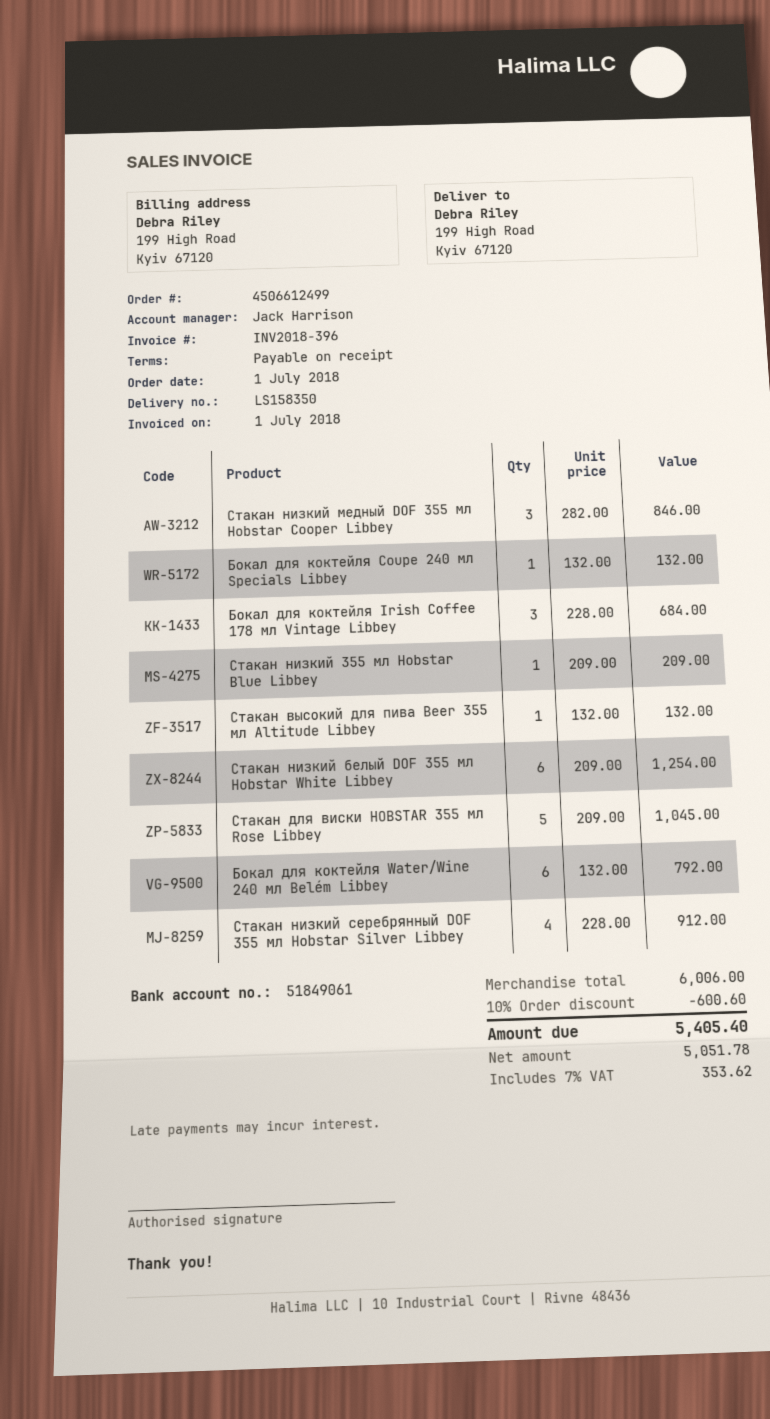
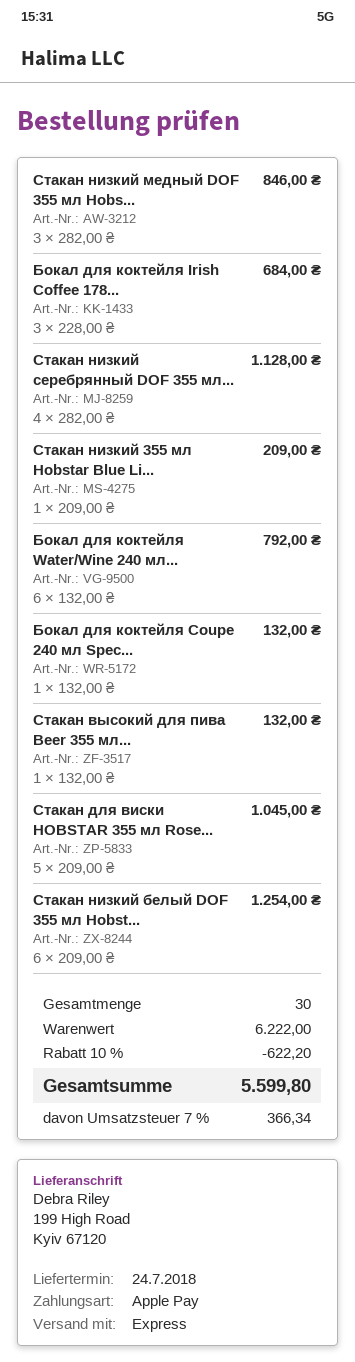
Стакан низкий серебрянный DOF 355 мл Hobstar Silver Libbey: 4 x 228.00 = 912.00 -> 4 x 282.00 = 1128.00
subtotal: 6006.00 -> 6222.00
discount: 10% = 600.60 -> 10% = 622.20
tax: 7% = 353.62 -> 7% = 366.34
total: 5405.40 -> 5599.80

